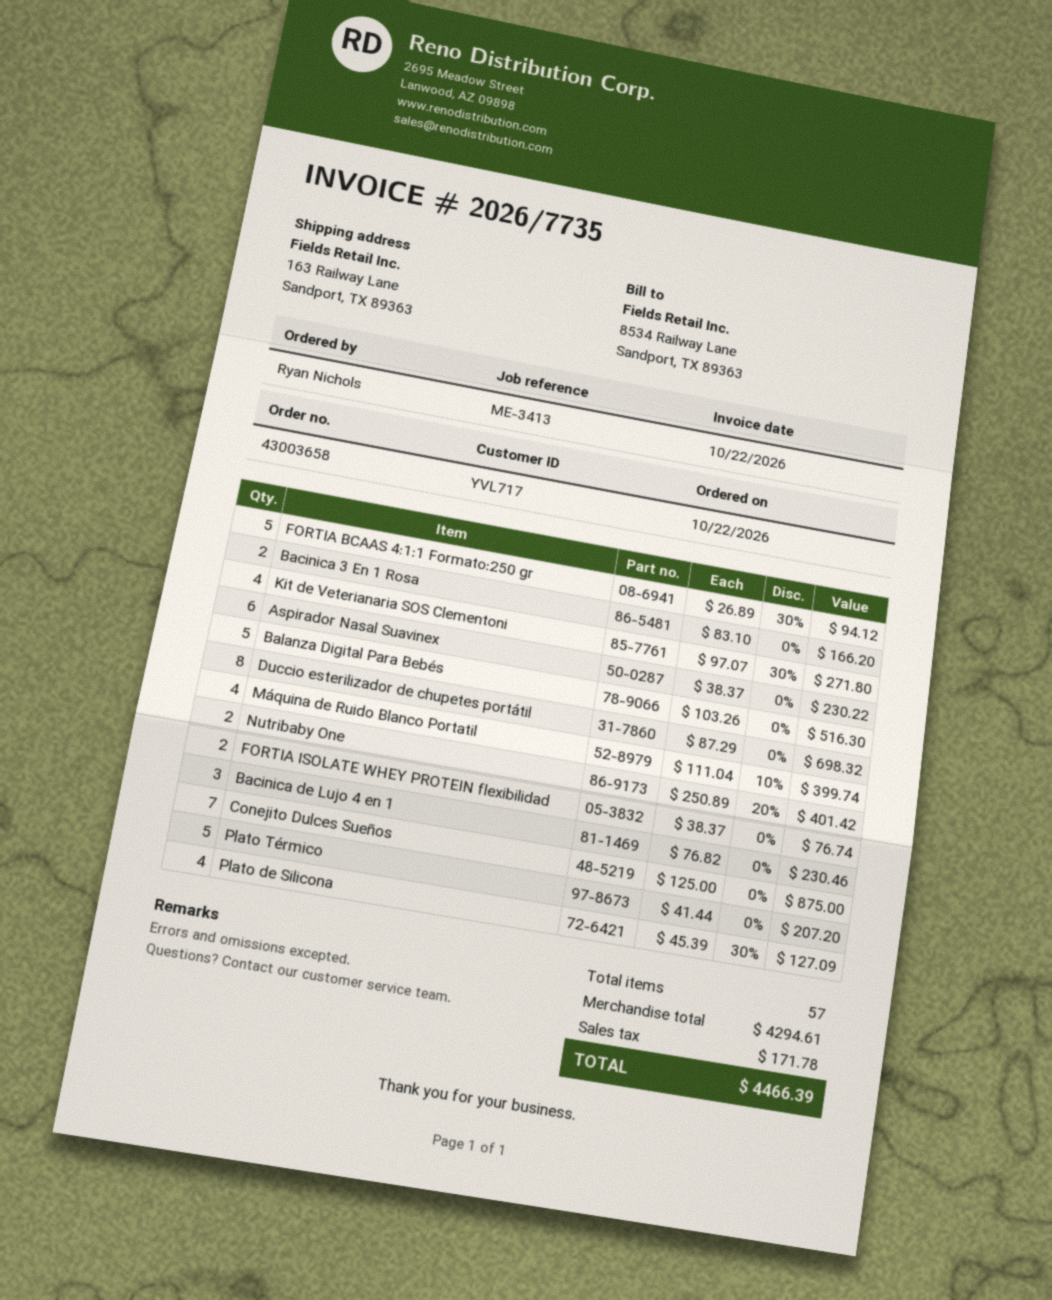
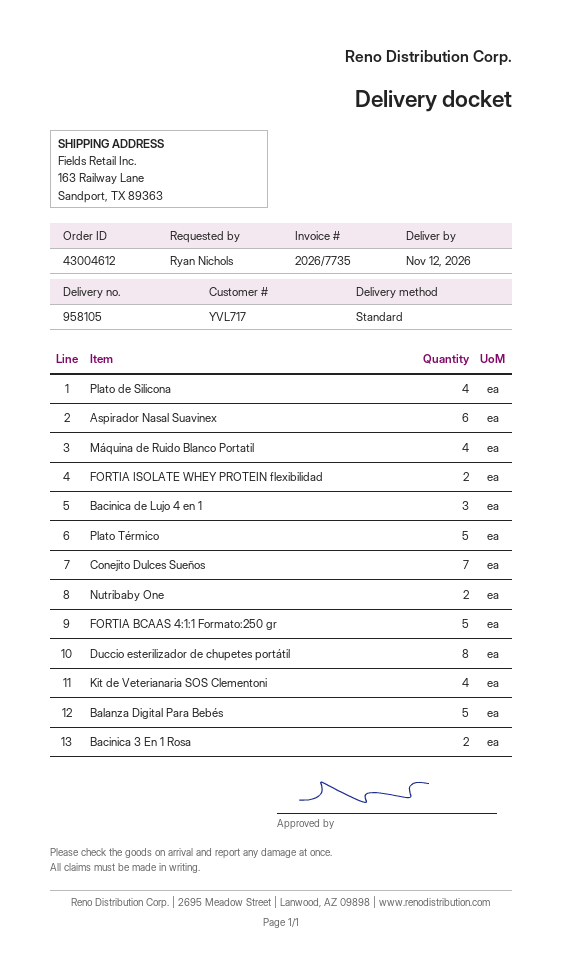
order number: 43003658 -> 43004612

